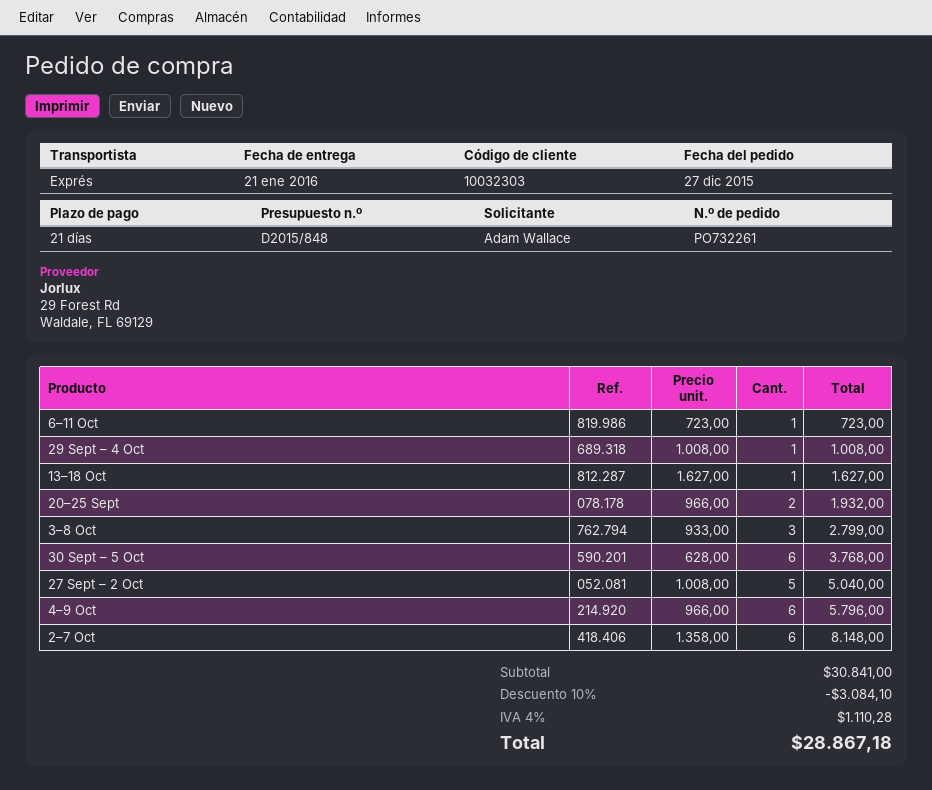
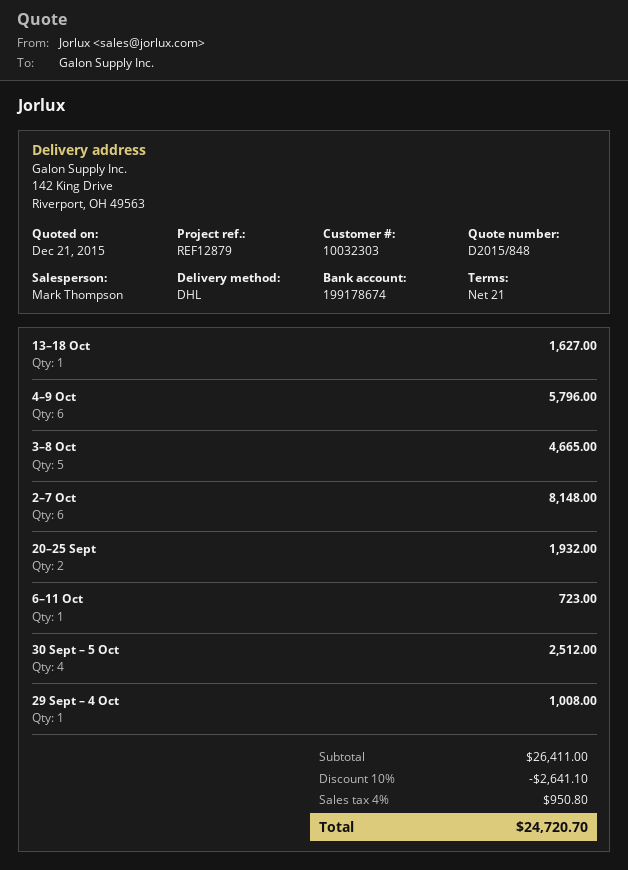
shipping method: express -> DHL
3–8 Oct: 3 for 2799.00 -> 5 for 4665.00
30 Sept – 5 Oct: 6 for 3768.00 -> 4 for 2512.00
27 Sept – 2 Oct: 5 for 5040.00 -> none
subtotal: 30841.00 -> 26411.00
discount: 10% = 3084.10 -> 10% = 2641.10
tax: 4% = 1110.28 -> 4% = 950.80
total: 28867.18 -> 24720.70

